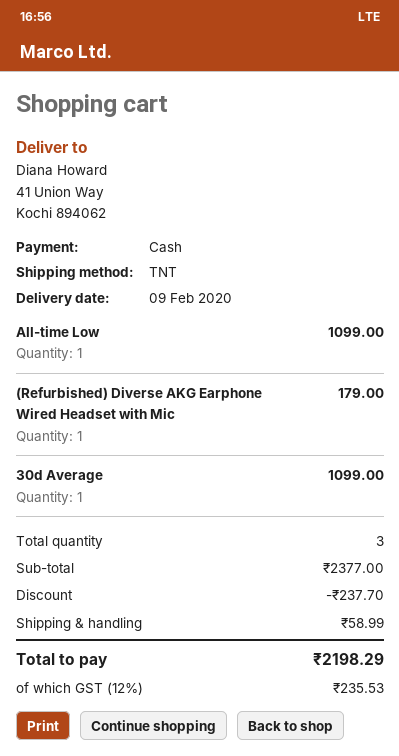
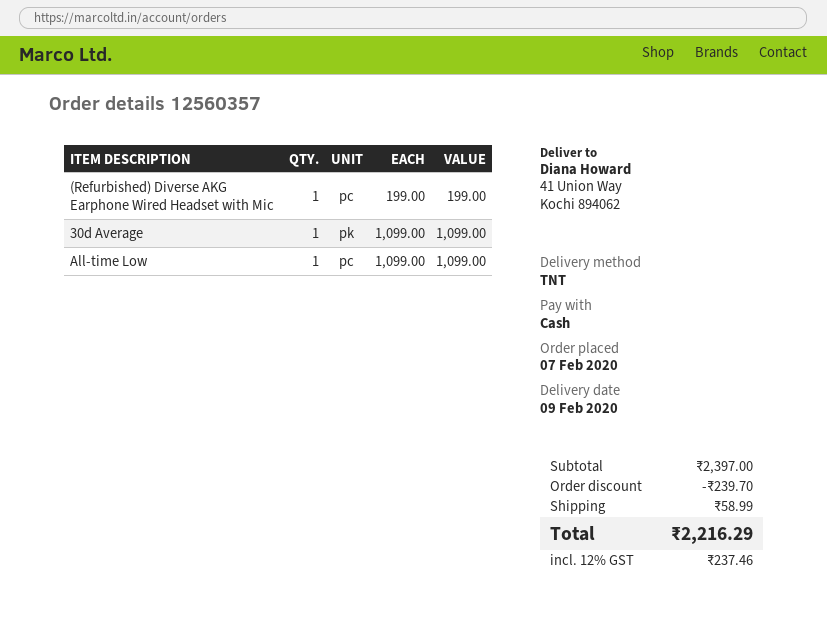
(Refurbished) Diverse AKG Earphone Wired Headset with Mic: 1 for 179.00 -> 1 for 199.00
subtotal: 2377.00 -> 2397.00
discount: 237.70 -> 239.70
tax: 12% = 235.53 -> 12% = 237.46
total: 2198.29 -> 2216.29

